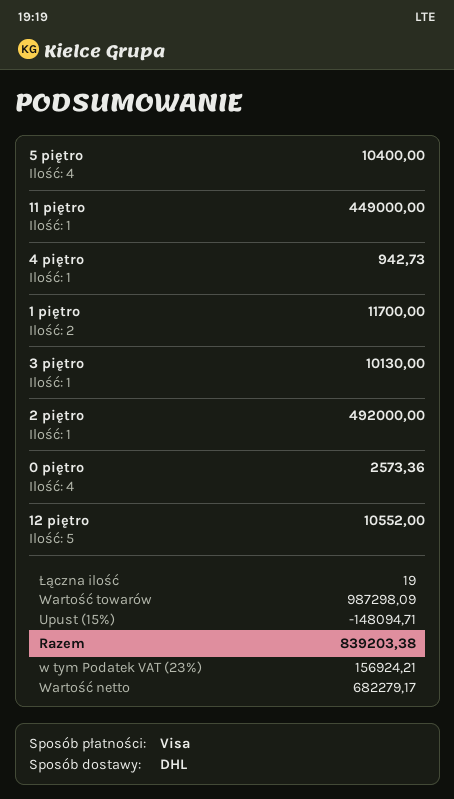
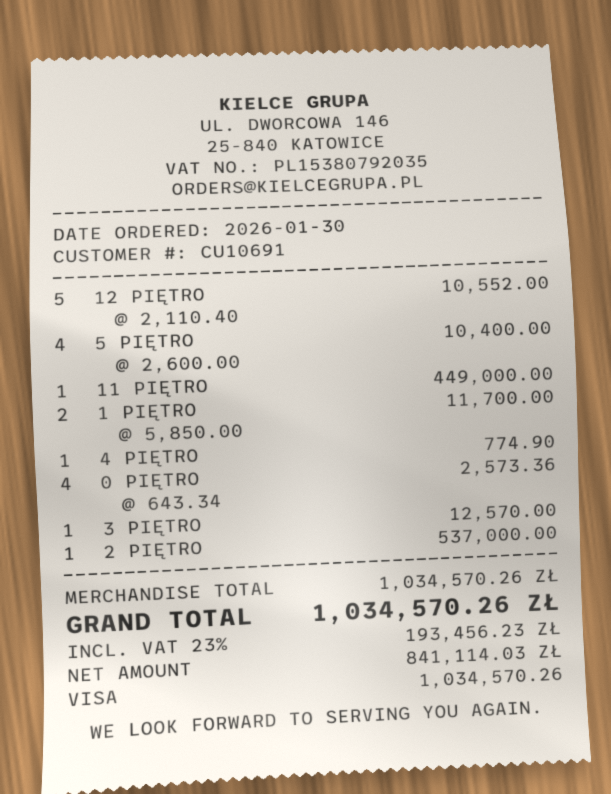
4 piętro: 1 for 942.73 -> 1 for 774.90
3 piętro: 1 for 10130.00 -> 1 for 12570.00
2 piętro: 1 for 492000.00 -> 1 for 537000.00
subtotal: 987298.09 -> 1034570.26
discount: 15% = 148094.71 -> none
net: 682279.17 -> 841114.03
tax: 23% = 156924.21 -> 23% = 193456.23
total: 839203.38 -> 1034570.26

